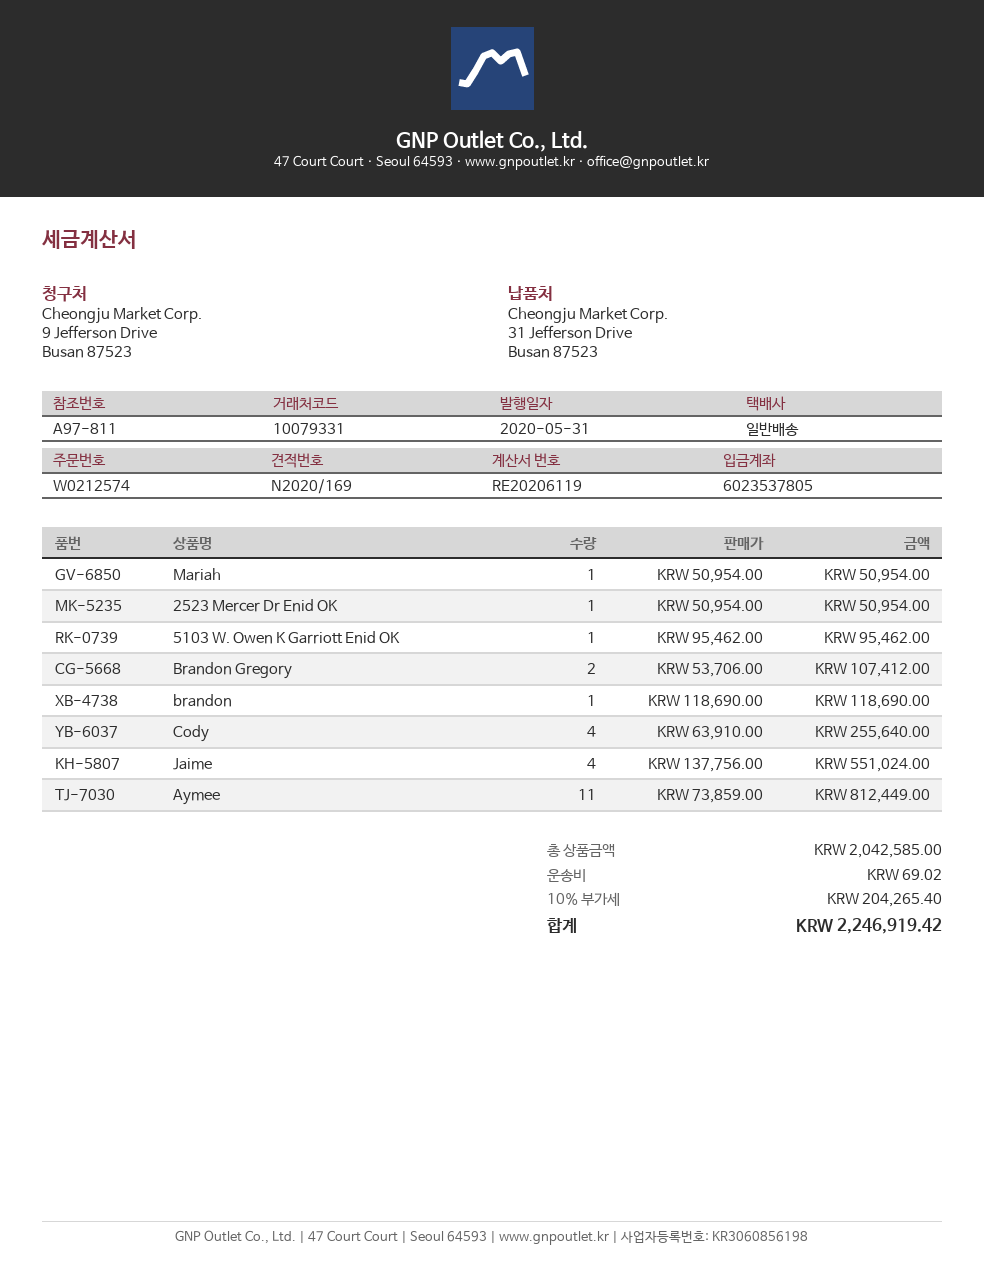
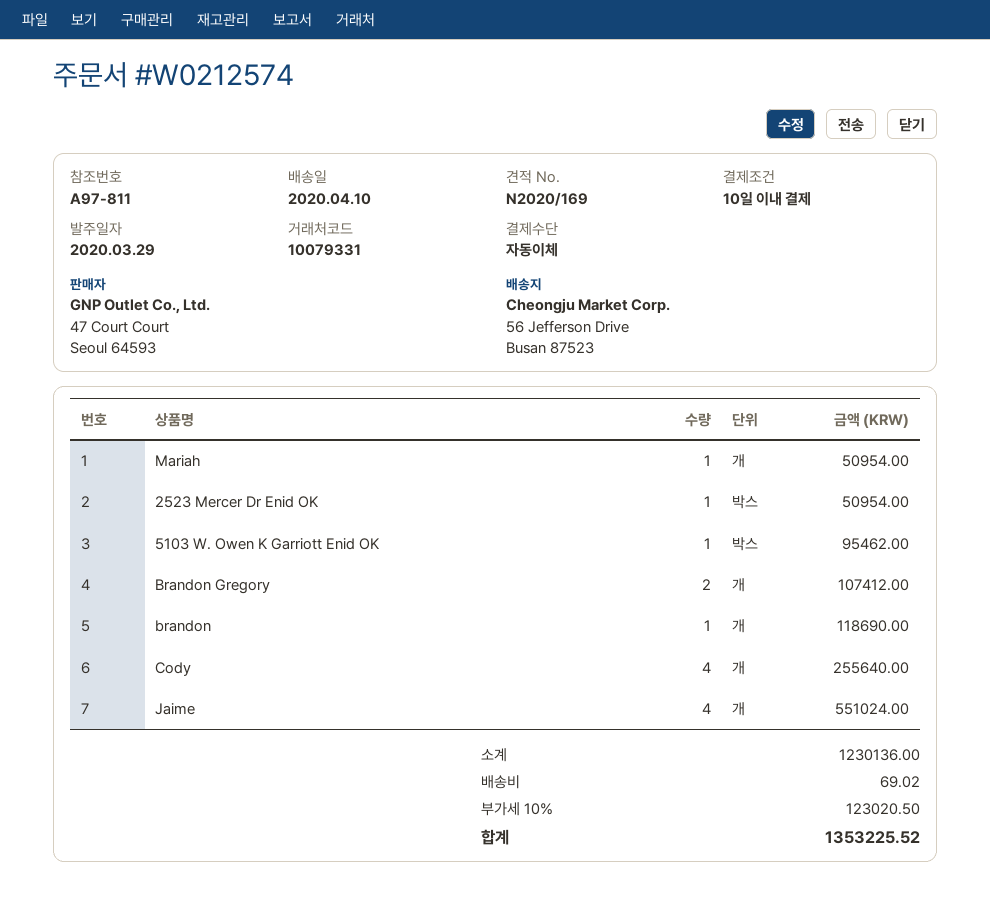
ship to: 31 Jefferson Drive, Busan 87523 -> 56 Jefferson Drive, Busan 87523
Aymee: 11 for 812449.00 -> none
subtotal: 2042585.00 -> 1230136.00
tax: 10% = 204265.40 -> 10% = 123020.50
total: 2246919.42 -> 1353225.52

